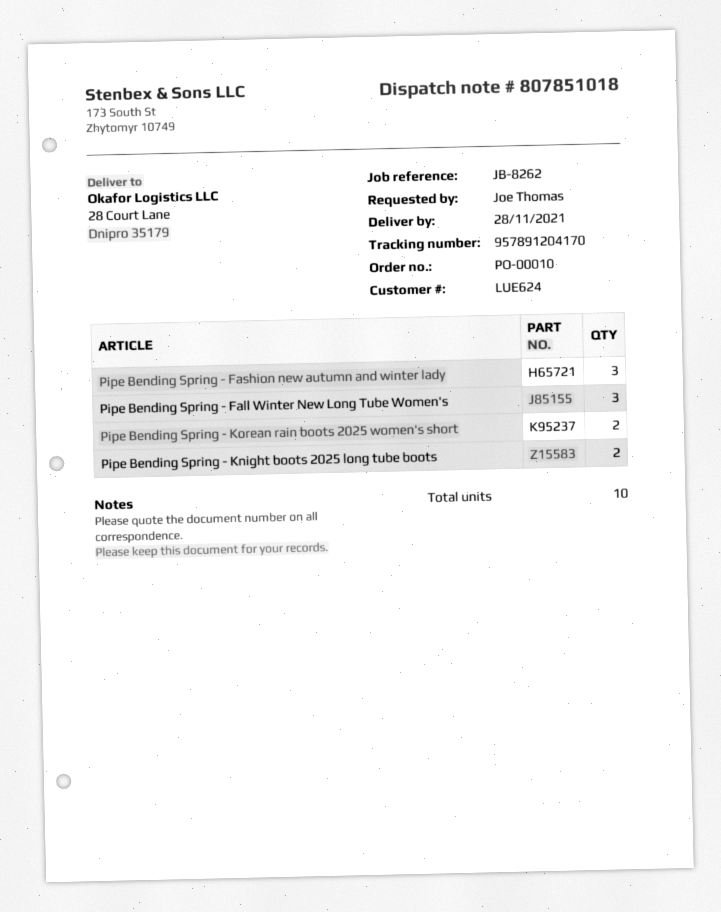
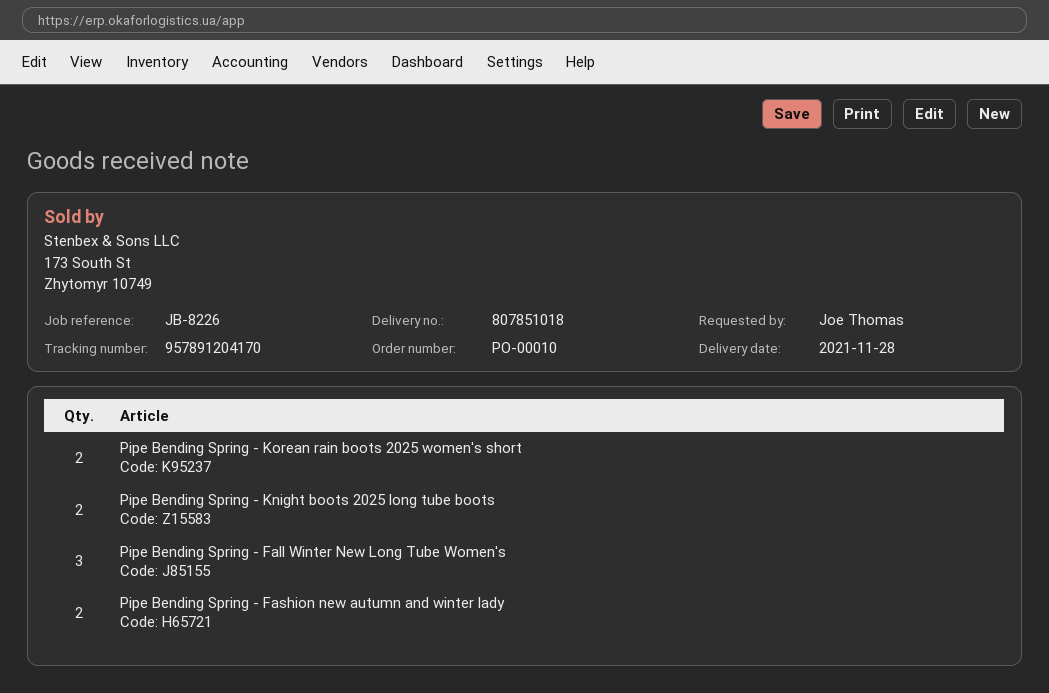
reference: JB-8262 -> JB-8226
Pipe Bending Spring - Fashion new autumn and winter lady: 3 -> 2

